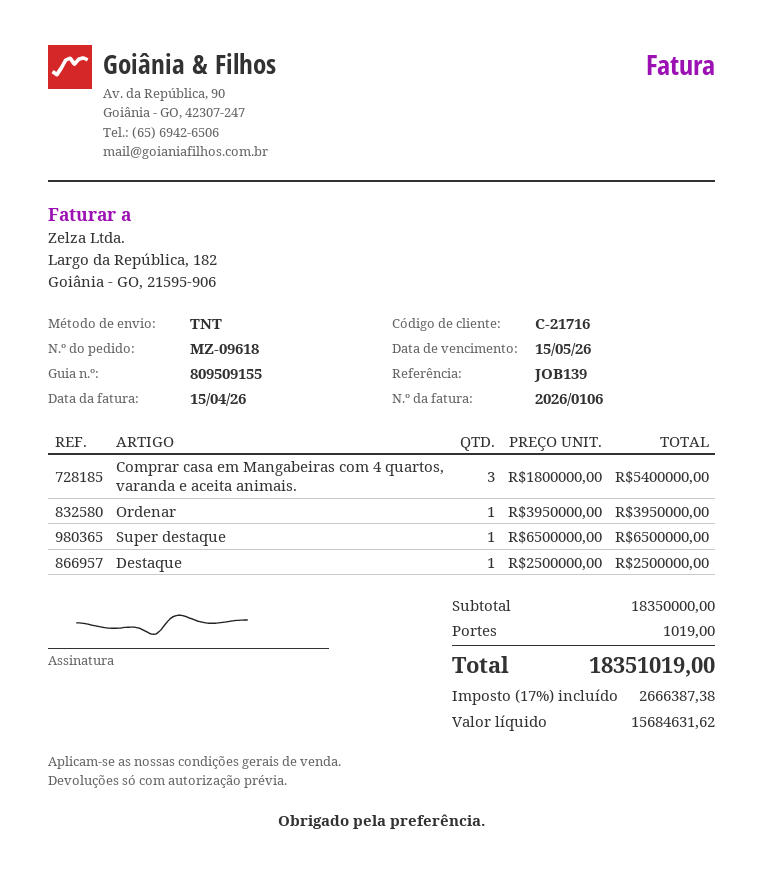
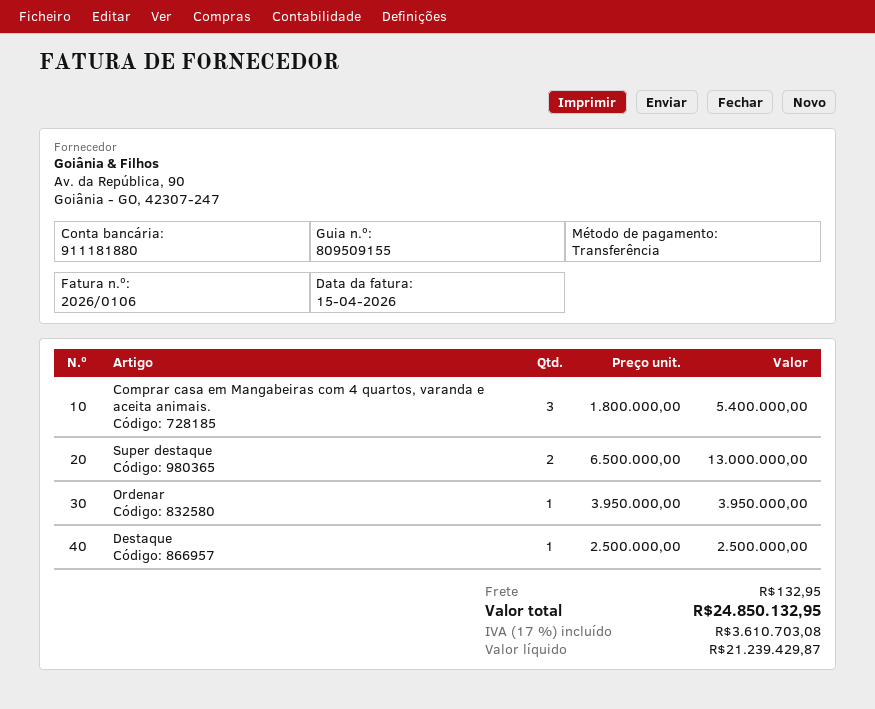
Super destaque: 1 x 6500000.00 = 6500000.00 -> 2 x 6500000.00 = 13000000.00
shipping: 1019.00 -> 132.95
net: 15684631.62 -> 21239429.87
tax: 17% = 2666387.38 -> 17% = 3610703.08
total: 18351019.00 -> 24850132.95

